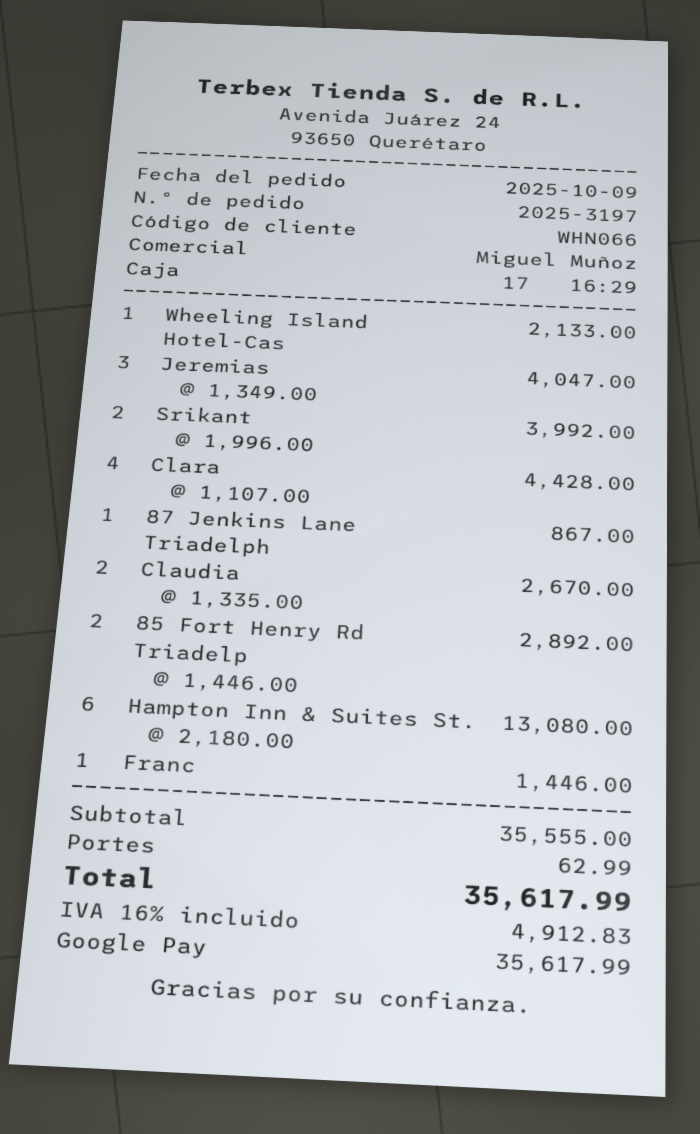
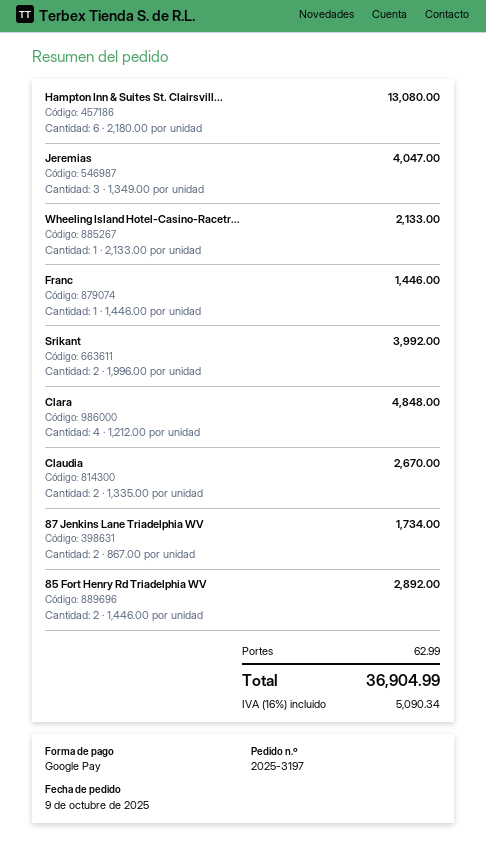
Clara: 4 x 1107.00 = 4428.00 -> 4 x 1212.00 = 4848.00
87 Jenkins Lane Triadelph: 1 x 867.00 = 867.00 -> 2 x 867.00 = 1734.00
tax: 16% = 4912.83 -> 16% = 5090.34
total: 35617.99 -> 36904.99

